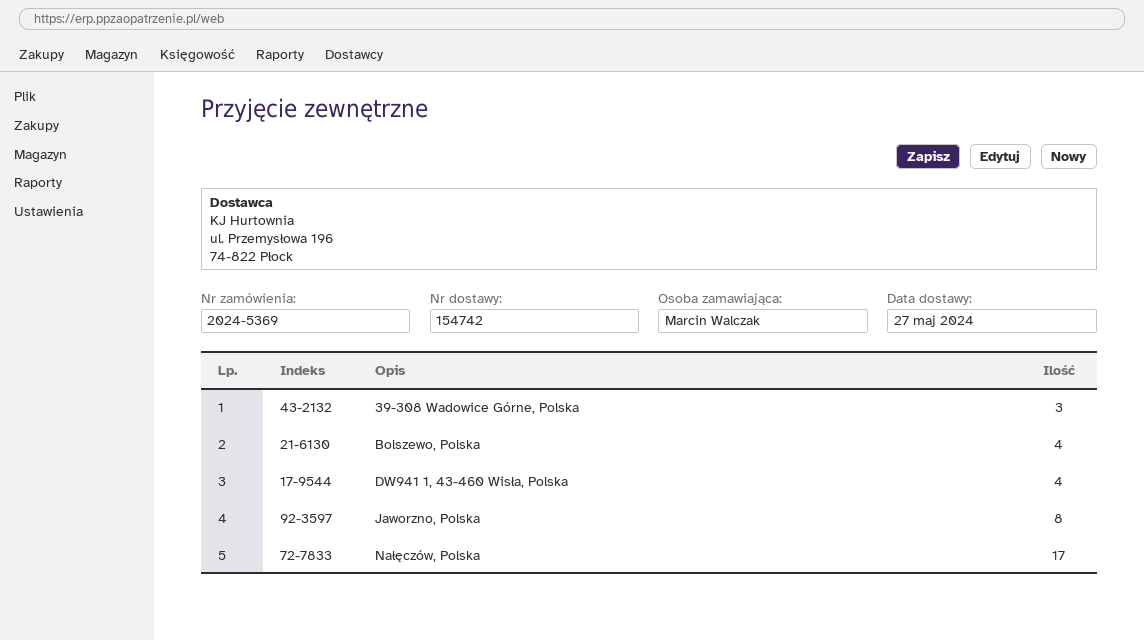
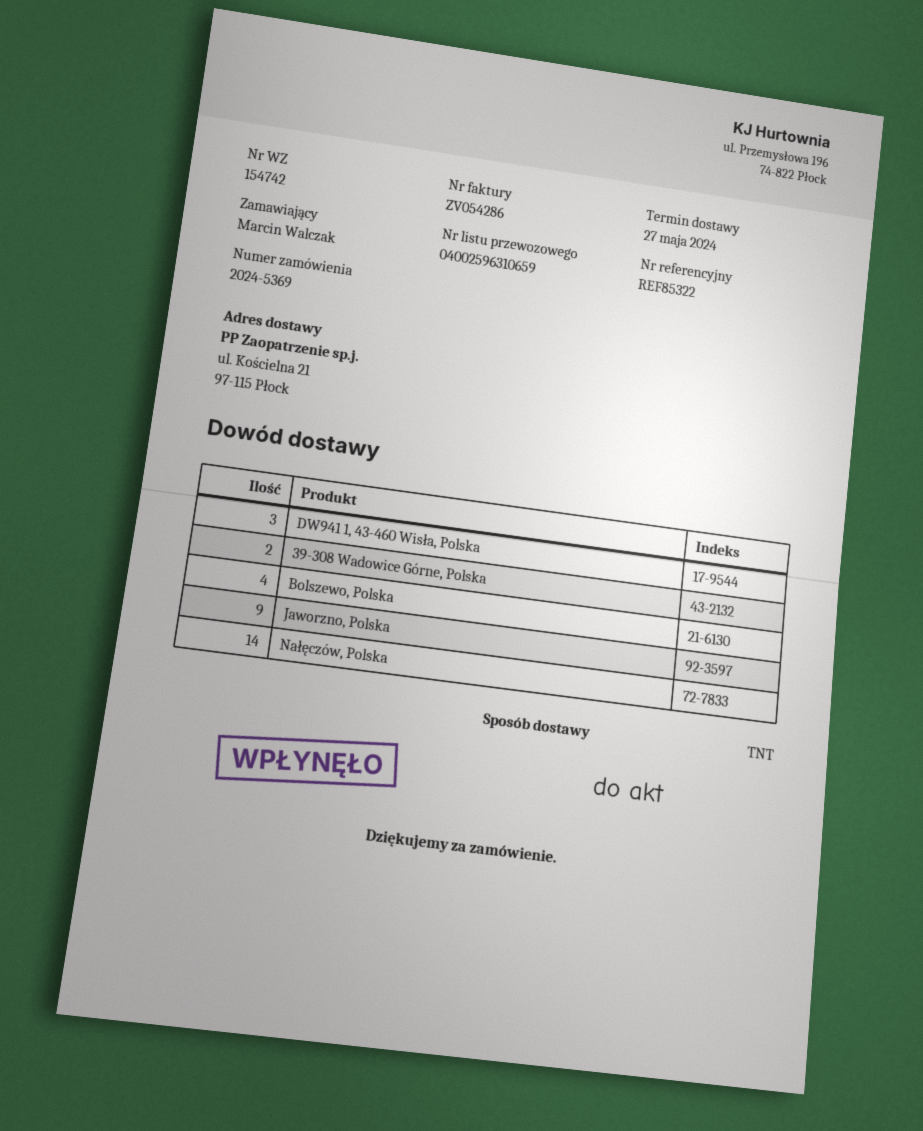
39-308 Wadowice Górne, Polska: 3 -> 2
DW941 1, 43-460 Wisła, Polska: 4 -> 3
Jaworzno, Polska: 8 -> 9
Nałęczów, Polska: 17 -> 14

